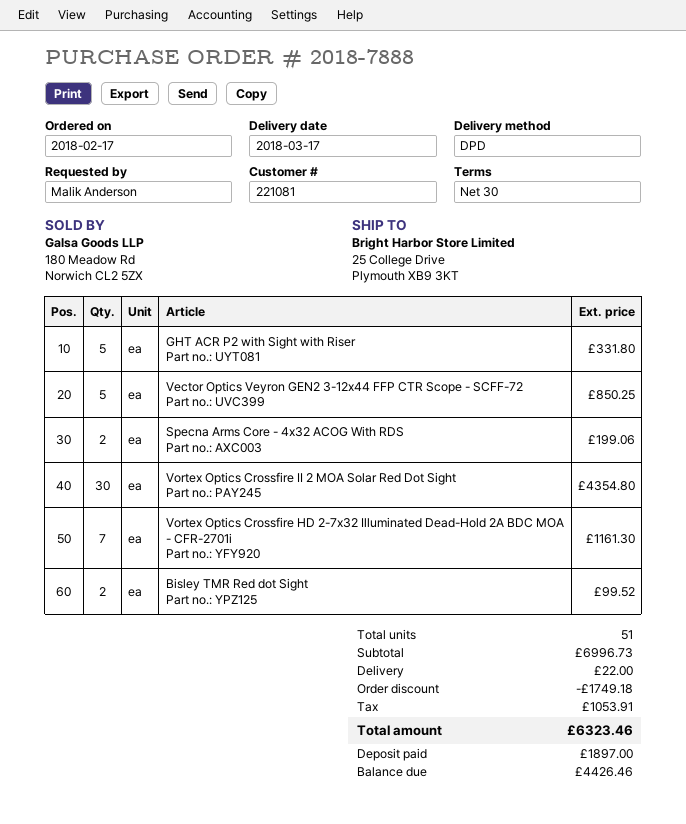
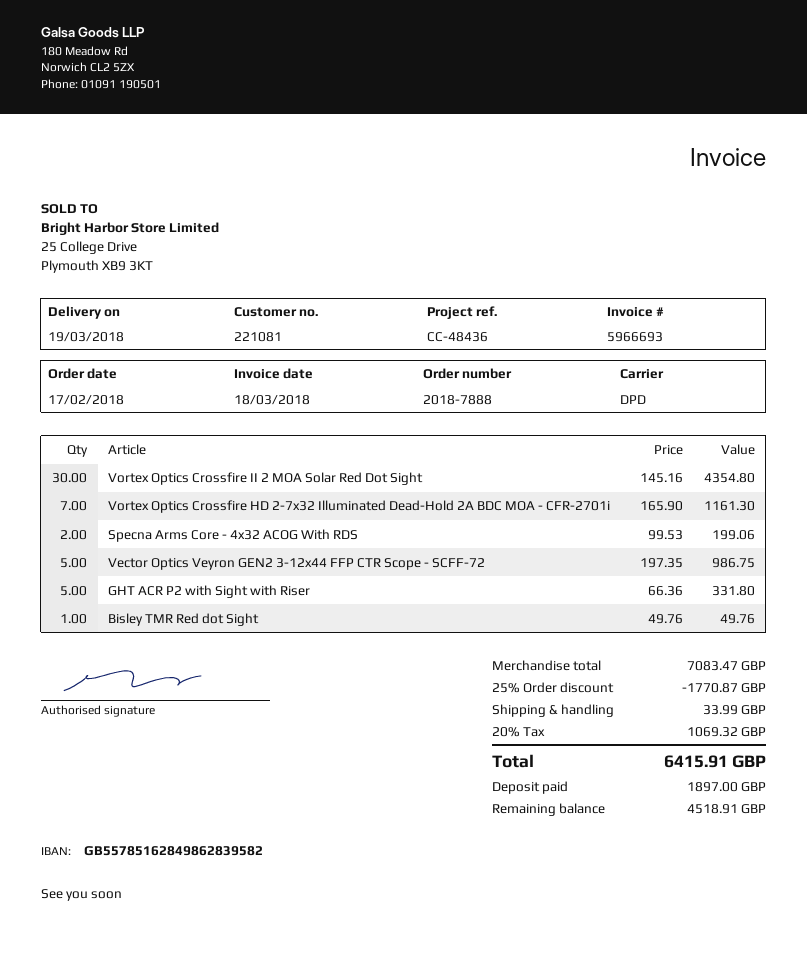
delivery date: 2018-03-17 -> 2018-03-19
Vector Optics Veyron GEN2 3-12x44 FFP CTR Scope - SCFF-72: 5 for 850.25 -> 5 for 986.75
Bisley TMR Red dot Sight: 2 for 99.52 -> 1 for 49.76
subtotal: 6996.73 -> 7083.47
discount: 1749.18 -> 1770.87
shipping: 22.00 -> 33.99
tax: 1053.91 -> 1069.32
total: 6323.46 -> 6415.91
balance: 4426.46 -> 4518.91

